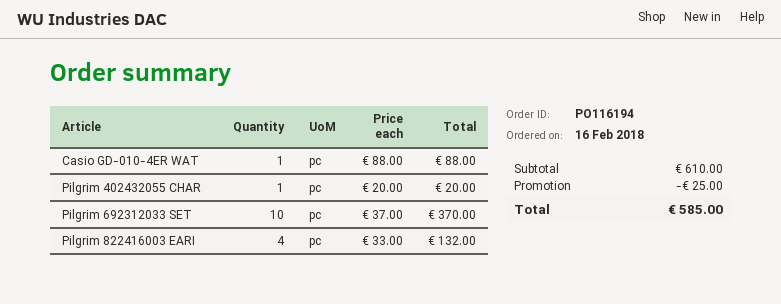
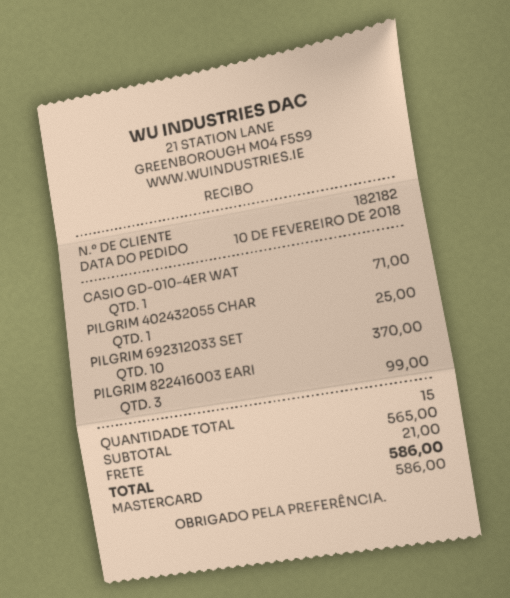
order date: 2018-02-16 -> 2018-02-10
Casio GD-010-4ER WAT: 1 for 88.00 -> 1 for 71.00
Pilgrim 402432055 CHAR: 1 for 20.00 -> 1 for 25.00
Pilgrim 822416003 EARI: 4 for 132.00 -> 3 for 99.00
subtotal: 610.00 -> 565.00
discount: 25.00 -> none
shipping: none -> 21.00
total: 585.00 -> 586.00

